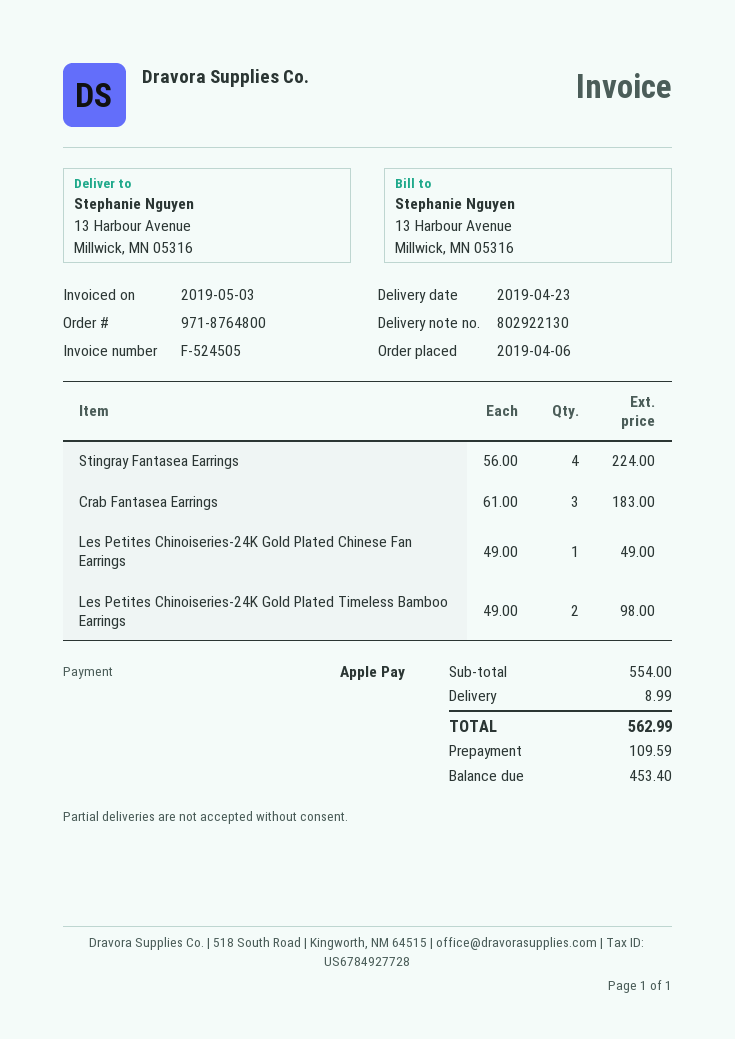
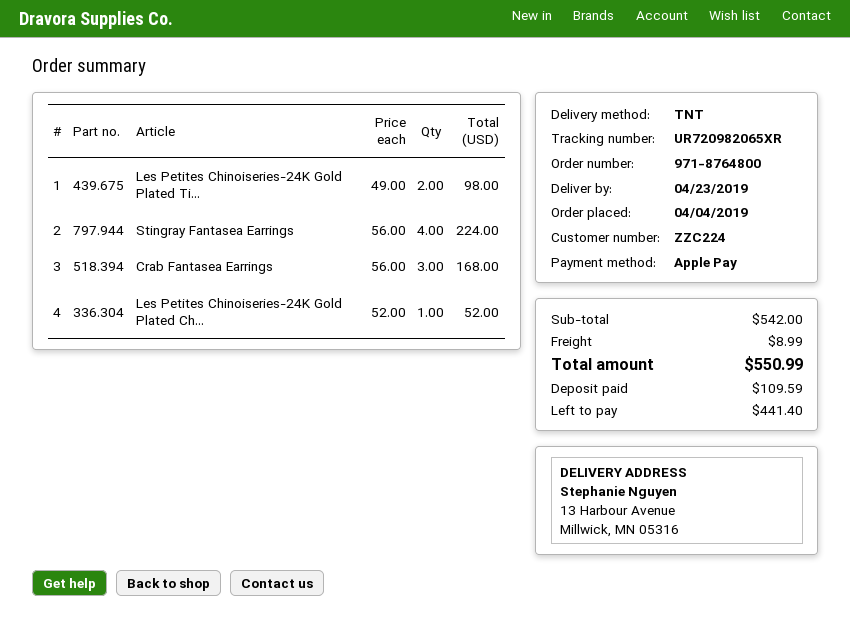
order date: 2019-04-06 -> 2019-04-04
Crab Fantasea Earrings: 3 x 61.00 = 183.00 -> 3 x 56.00 = 168.00
Les Petites Chinoiseries-24K Gold Plated Chinese Fan Earrings: 1 x 49.00 = 49.00 -> 1 x 52.00 = 52.00
subtotal: 554.00 -> 542.00
total: 562.99 -> 550.99
balance: 453.40 -> 441.40

